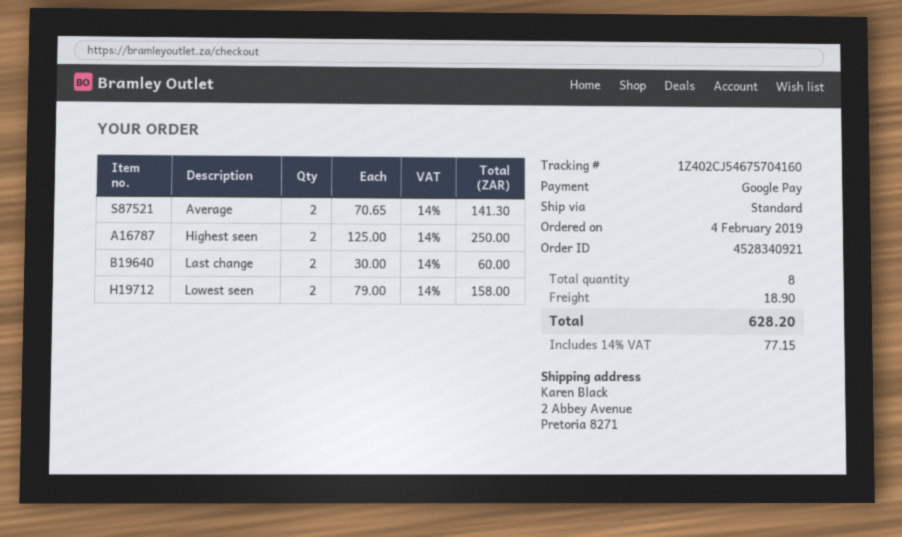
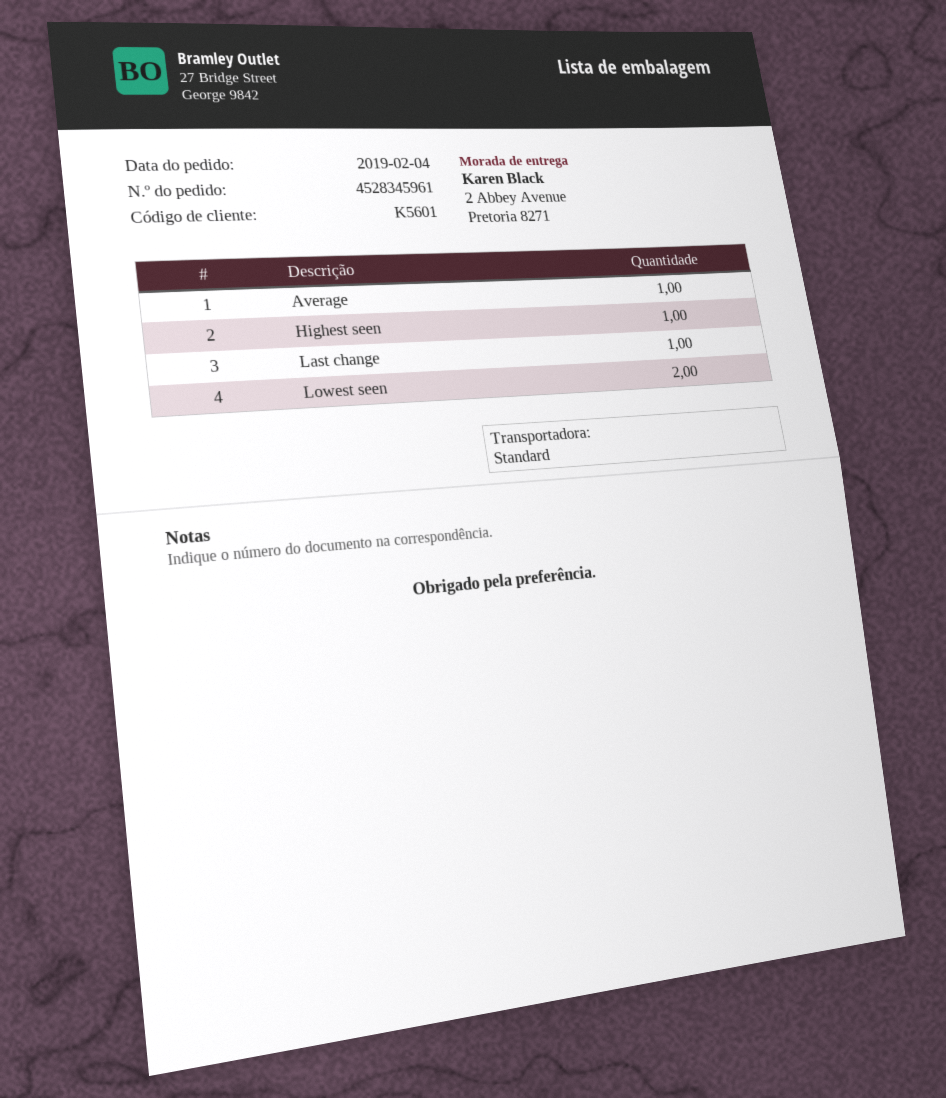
order number: 4528340921 -> 4528345961
Average: 2 -> 1
Highest seen: 2 -> 1
Last change: 2 -> 1

